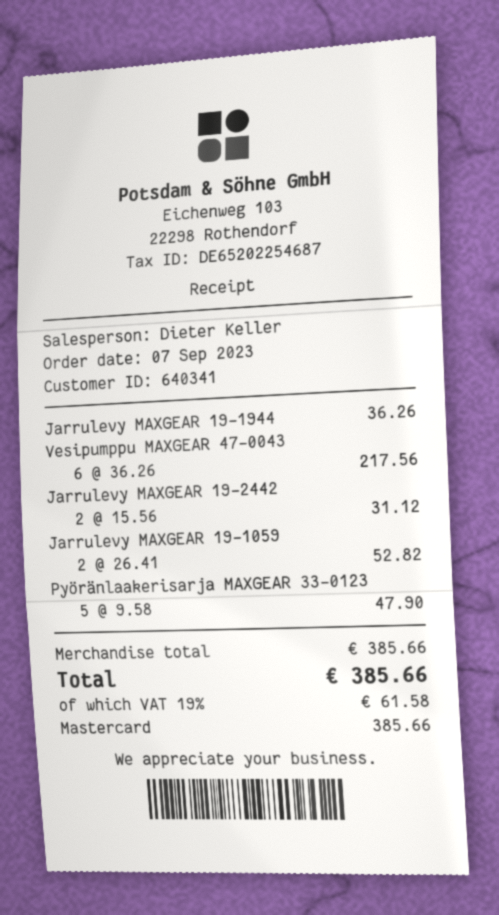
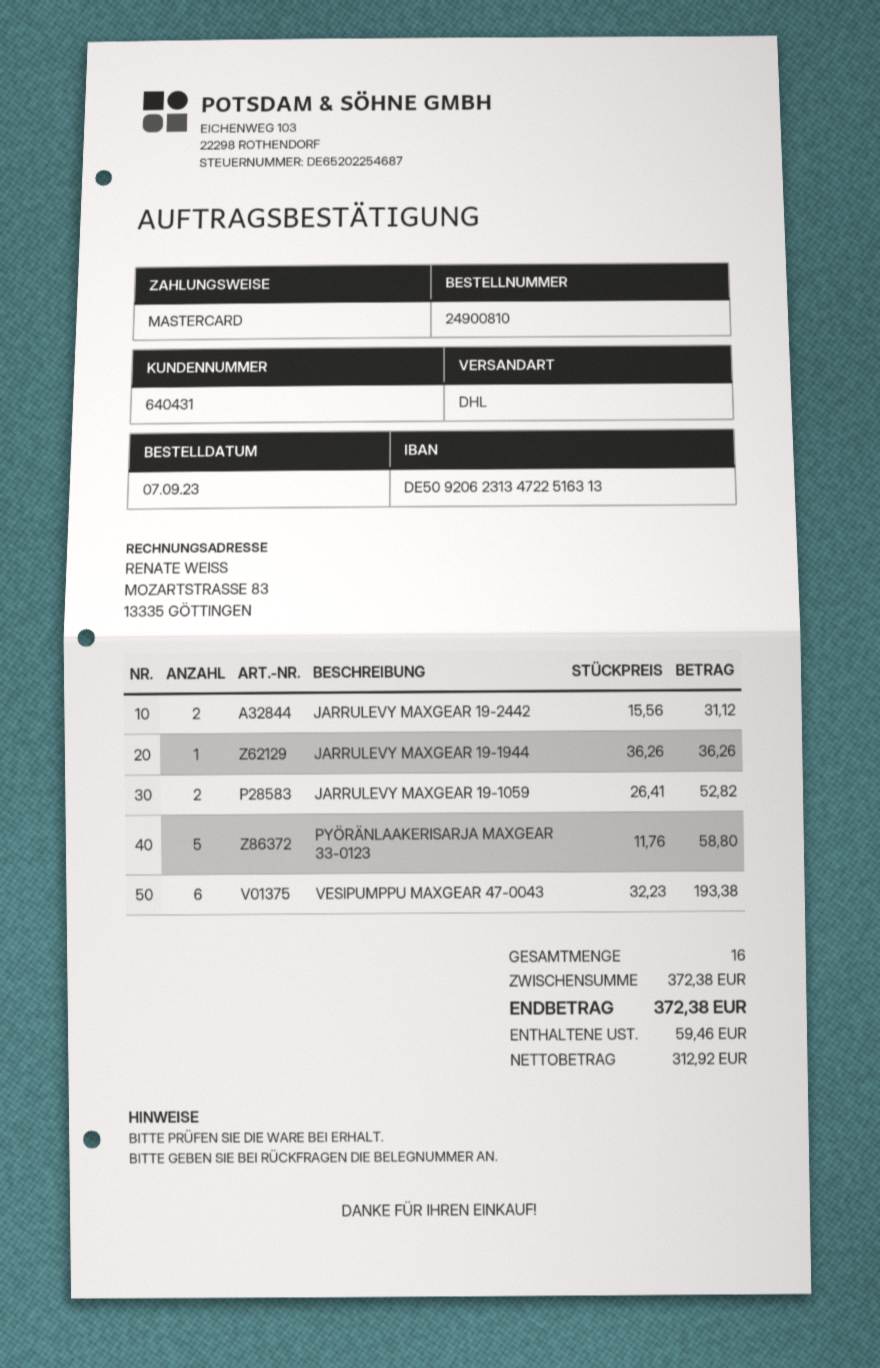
customer number: 640341 -> 640431
Vesipumppu MAXGEAR 47-0043: 6 x 36.26 = 217.56 -> 6 x 32.23 = 193.38
Pyöränlaakerisarja MAXGEAR 33-0123: 5 x 9.58 = 47.90 -> 5 x 11.76 = 58.80
subtotal: 385.66 -> 372.38
tax: 61.58 -> 59.46
total: 385.66 -> 372.38

